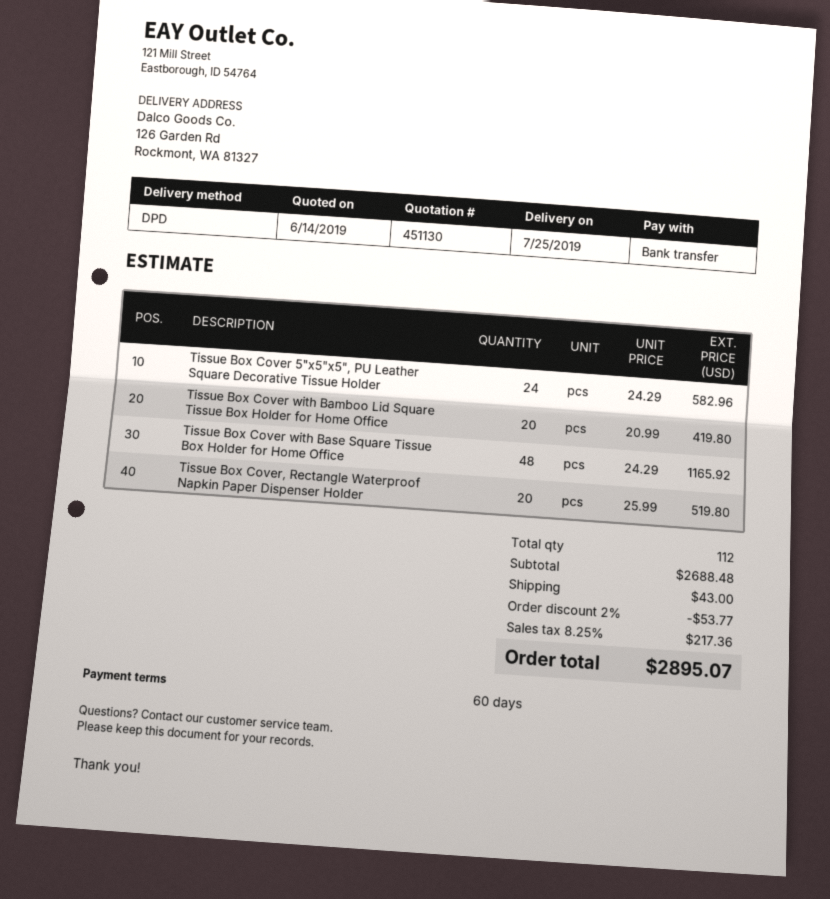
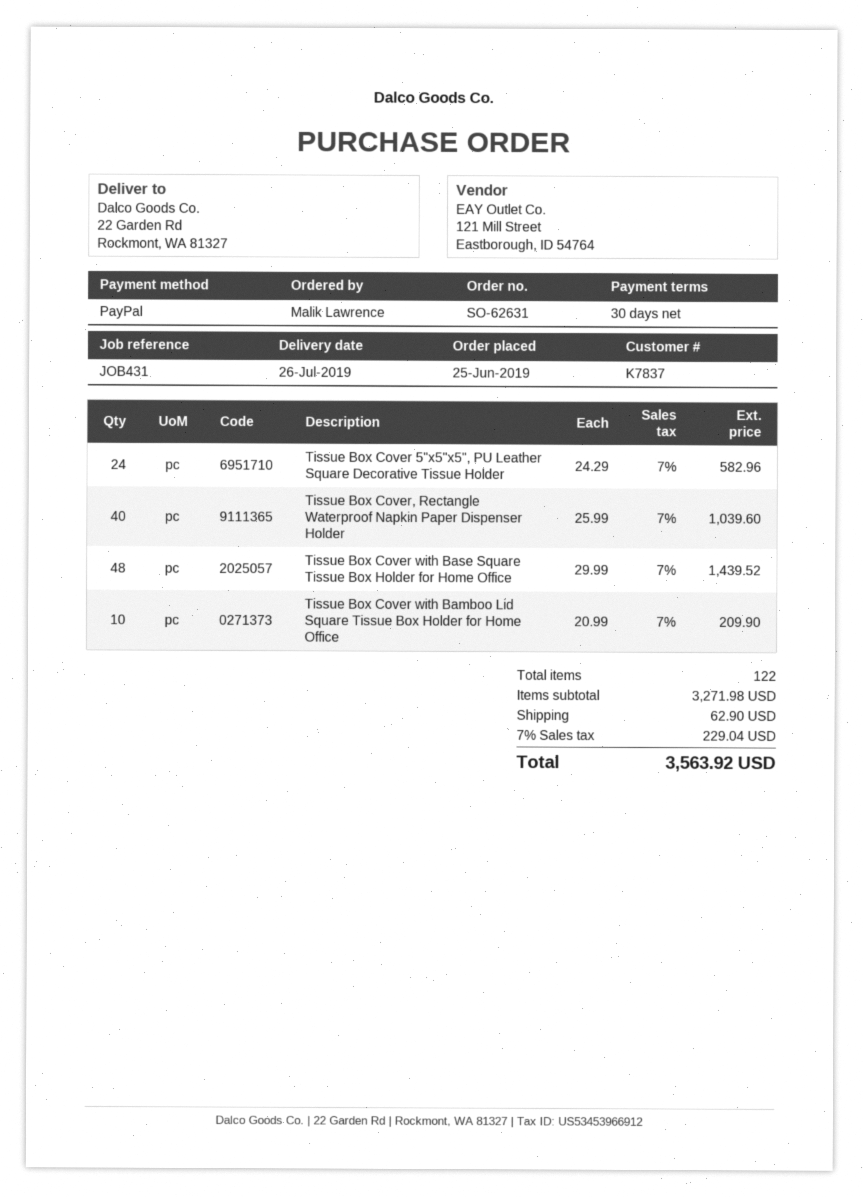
delivery date: 2019-07-25 -> 2019-07-26
payment terms: 60 days -> 30 days
payment method: bank transfer -> PayPal
ship to: 126 Garden Rd, Rockmont, WA 81327 -> 22 Garden Rd, Rockmont, WA 81327
Tissue Box Cover with Bamboo Lid Square Tissue Box Holder for Home Office: 20 x 20.99 = 419.80 -> 10 x 20.99 = 209.90
Tissue Box Cover with Base Square Tissue Box Holder for Home Office: 48 x 24.29 = 1165.92 -> 48 x 29.99 = 1439.52
Tissue Box Cover, Rectangle Waterproof Napkin Paper Dispenser Holder: 20 x 25.99 = 519.80 -> 40 x 25.99 = 1039.60
total quantity: 112 -> 122
subtotal: 2688.48 -> 3271.98
discount: 2% = 53.77 -> none
shipping: 43.00 -> 62.90
tax: 8.25% = 217.36 -> 7% = 229.04
total: 2895.07 -> 3563.92

